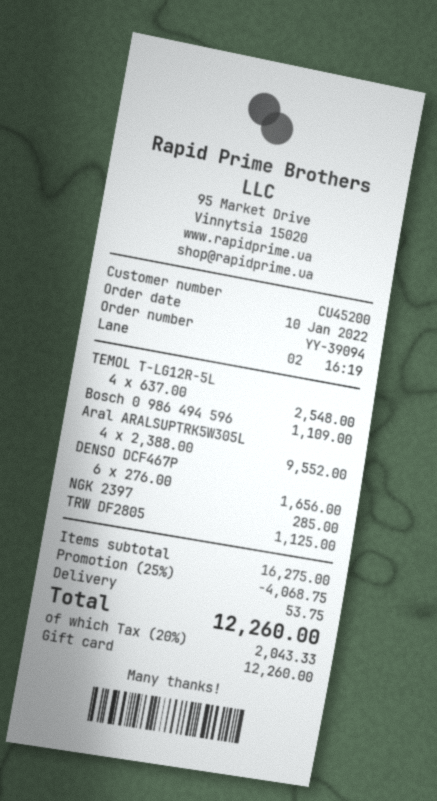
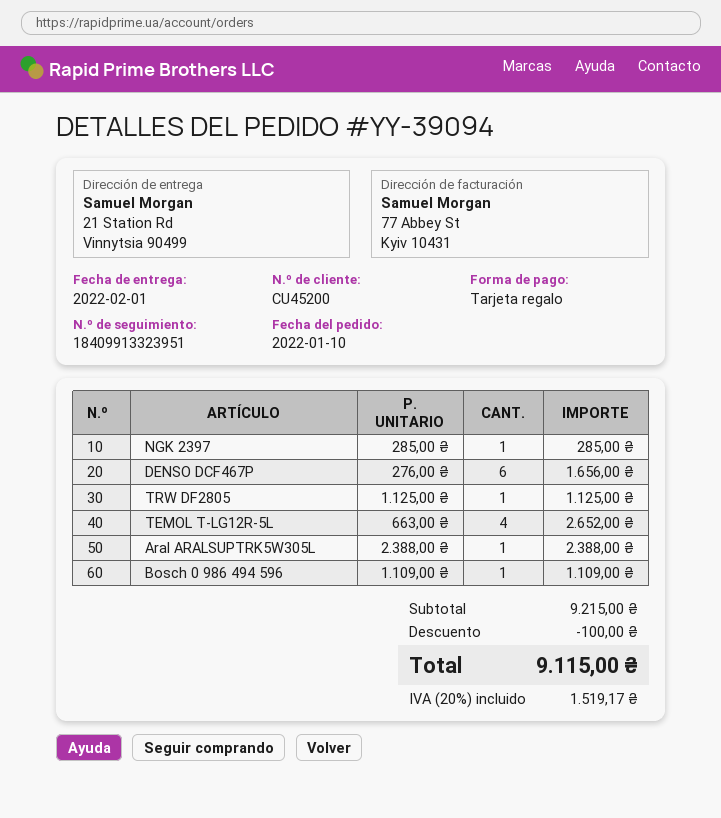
TEMOL T-LG12R-5L: 4 x 637.00 = 2548.00 -> 4 x 663.00 = 2652.00
Aral ARALSUPTRK5W305L: 4 x 2388.00 = 9552.00 -> 1 x 2388.00 = 2388.00
subtotal: 16275.00 -> 9215.00
discount: 4068.75 -> 100.00
shipping: 53.75 -> none
tax: 20% = 2043.33 -> 20% = 1519.17
total: 12260.00 -> 9115.00

